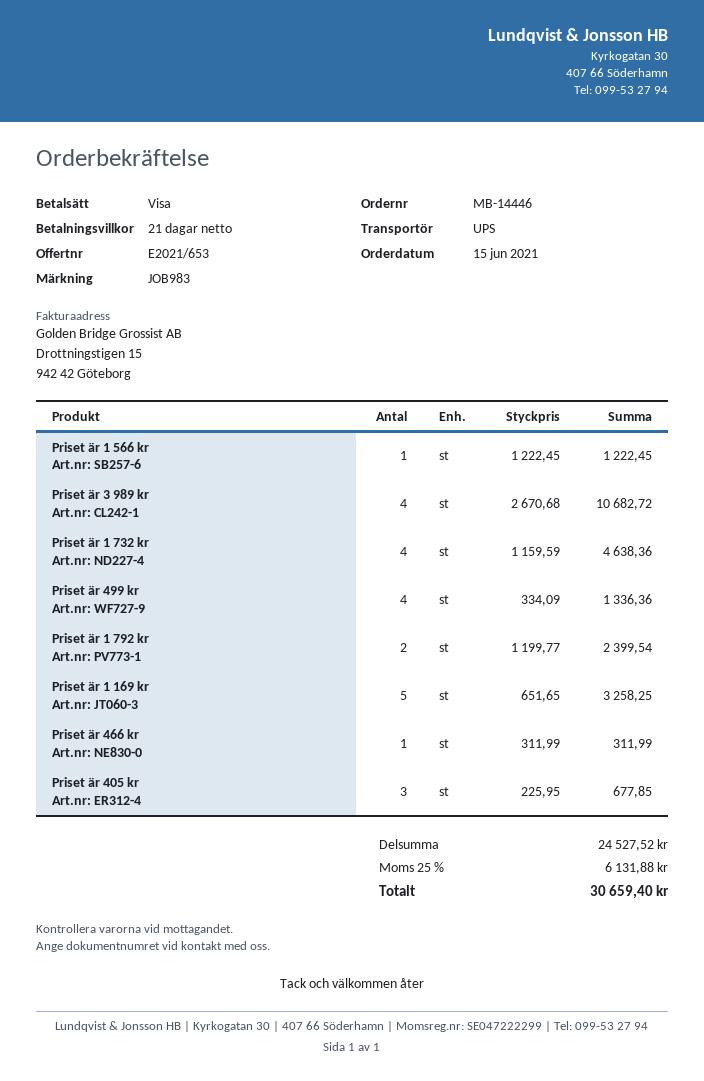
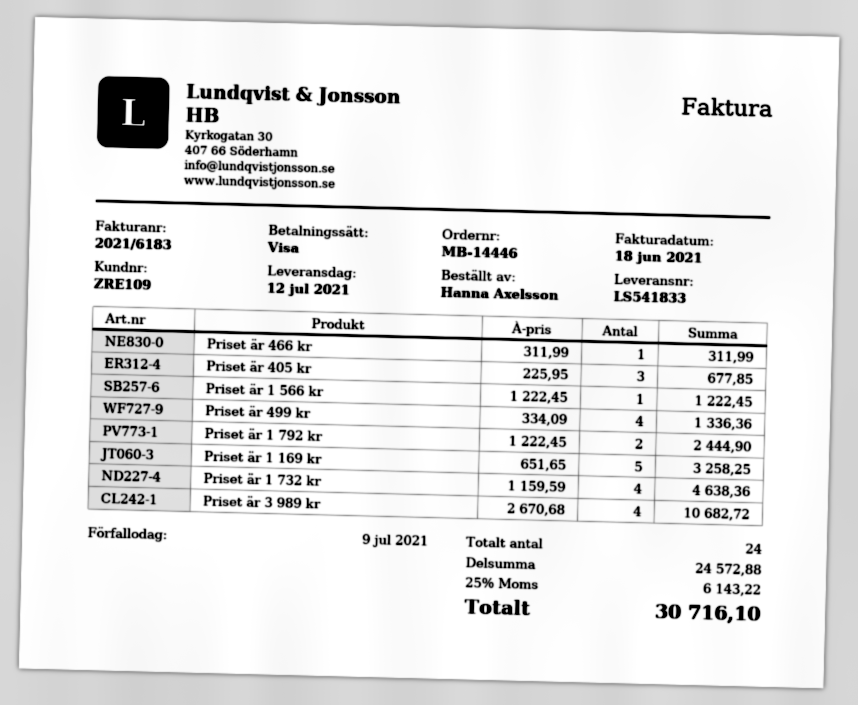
Priset är 1 792 kr: 2 x 1199.77 = 2399.54 -> 2 x 1222.45 = 2444.90
subtotal: 24527.52 -> 24572.88
tax: 25% = 6131.88 -> 25% = 6143.22
total: 30659.40 -> 30716.10

